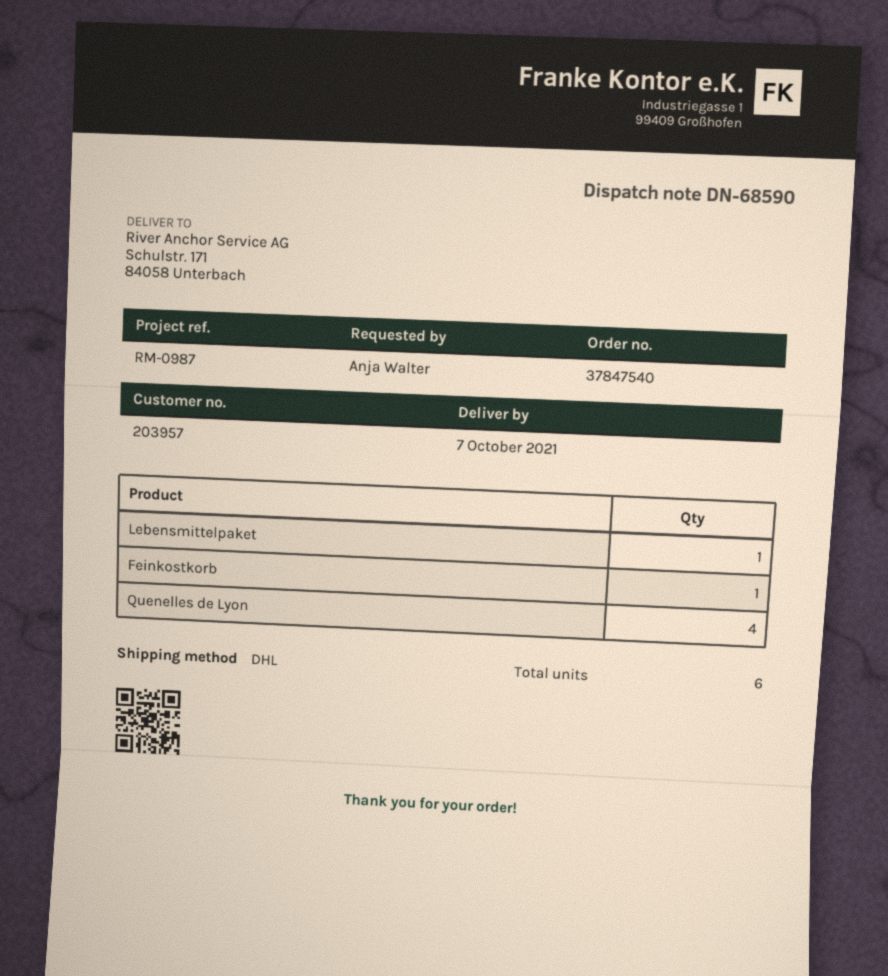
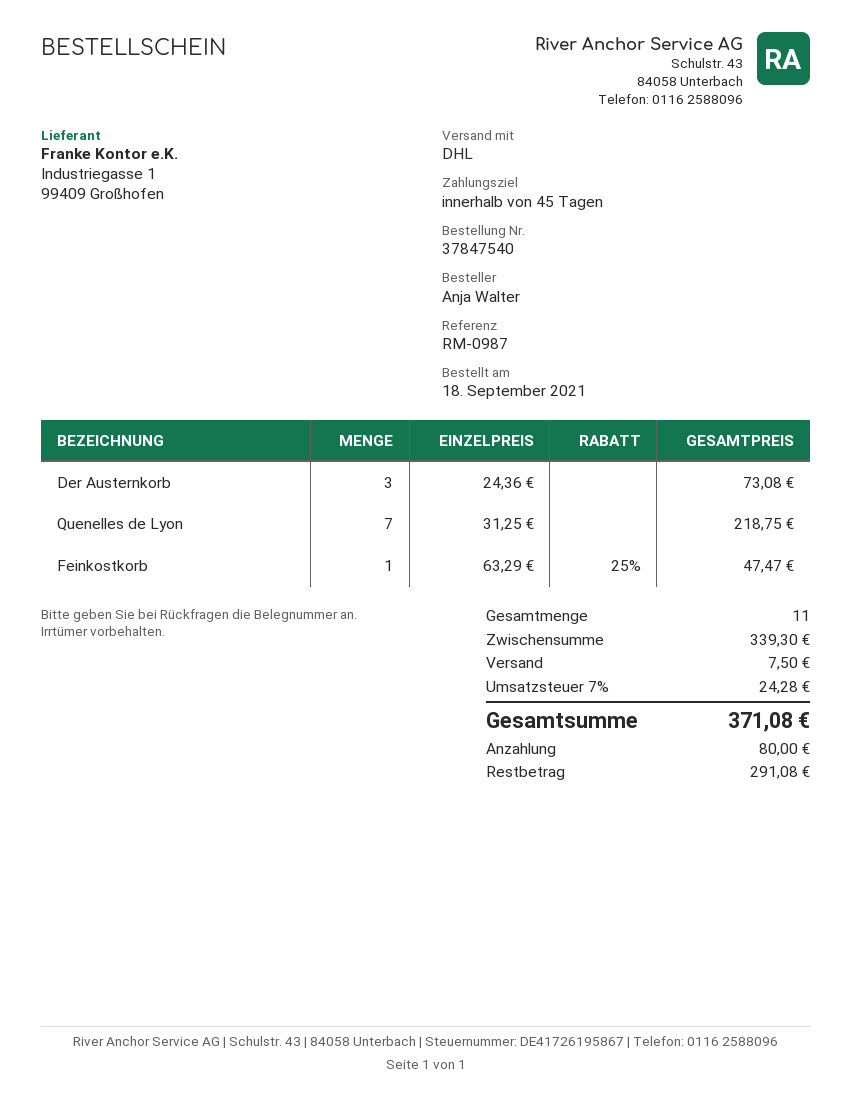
Lebensmittelpaket: 1 -> none
Quenelles de Lyon: 4 -> 7
Der Austernkorb: none -> 3
total quantity: 6 -> 11

